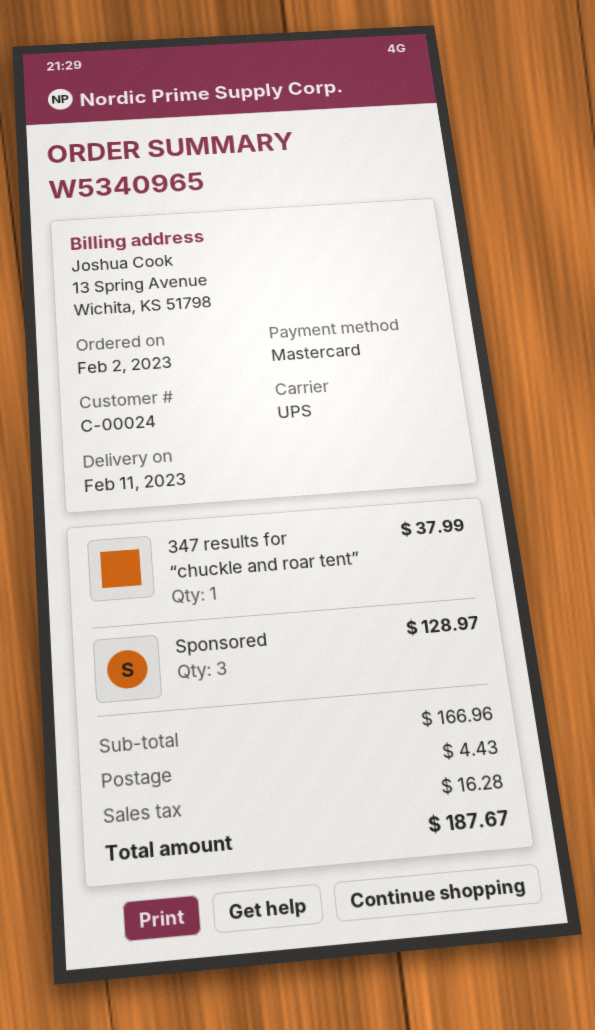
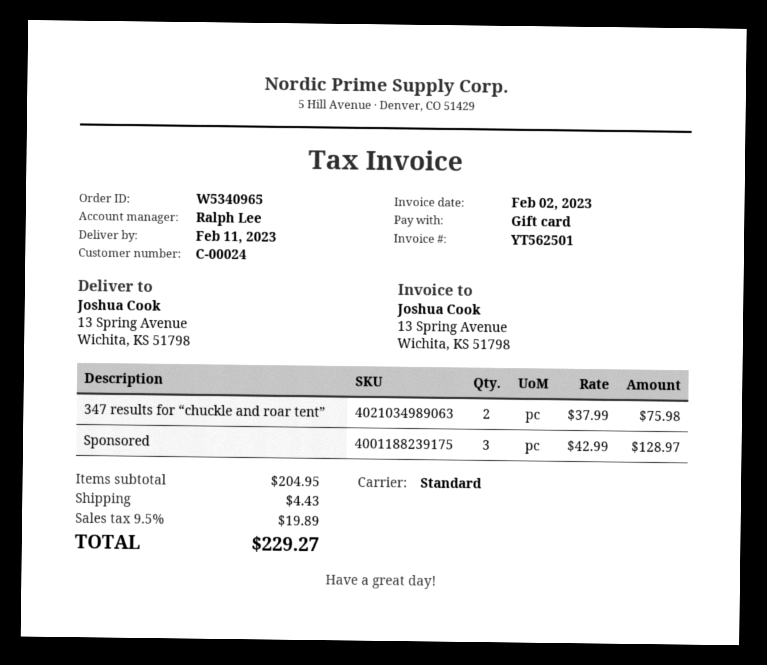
payment method: Mastercard -> gift card
shipping method: UPS -> standard
347 results for “chuckle and roar tent”: 1 for 37.99 -> 2 for 75.98
subtotal: 166.96 -> 204.95
tax: 16.28 -> 19.89
total: 187.67 -> 229.27

